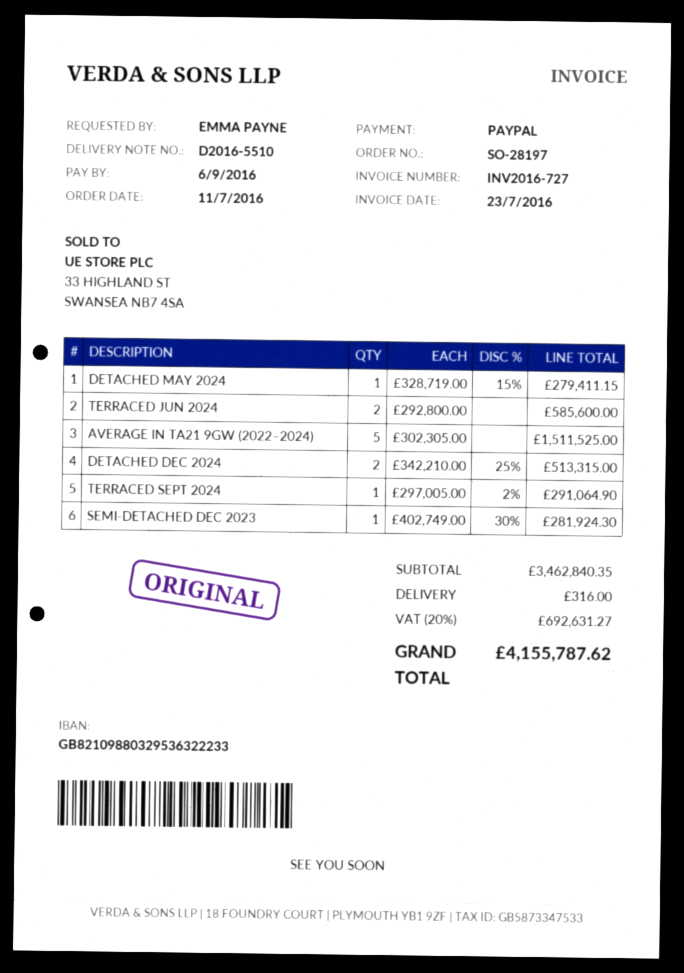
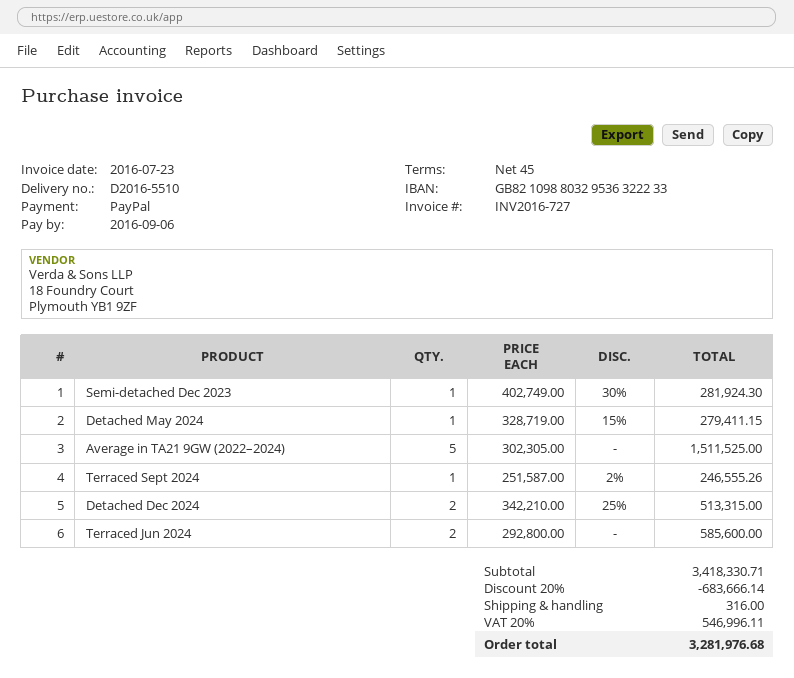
TERRACED SEPT 2024: 1 x 297005.00 - 2% = 291064.90 -> 1 x 251587.00 - 2% = 246555.26
subtotal: 3462840.35 -> 3418330.71
discount: none -> 20% = 683666.14
tax: 20% = 692631.27 -> 20% = 546996.11
total: 4155787.62 -> 3281976.68

